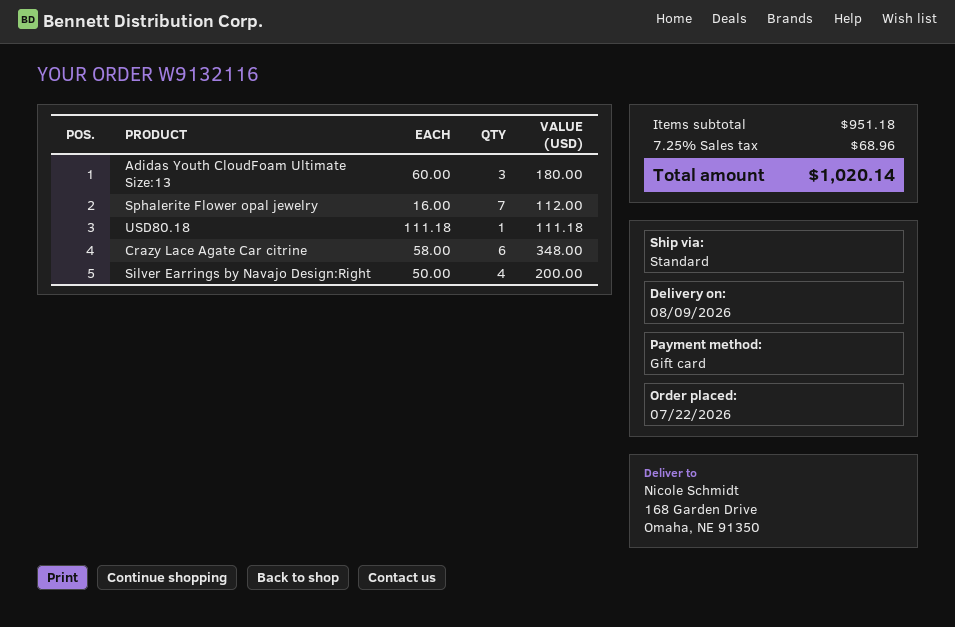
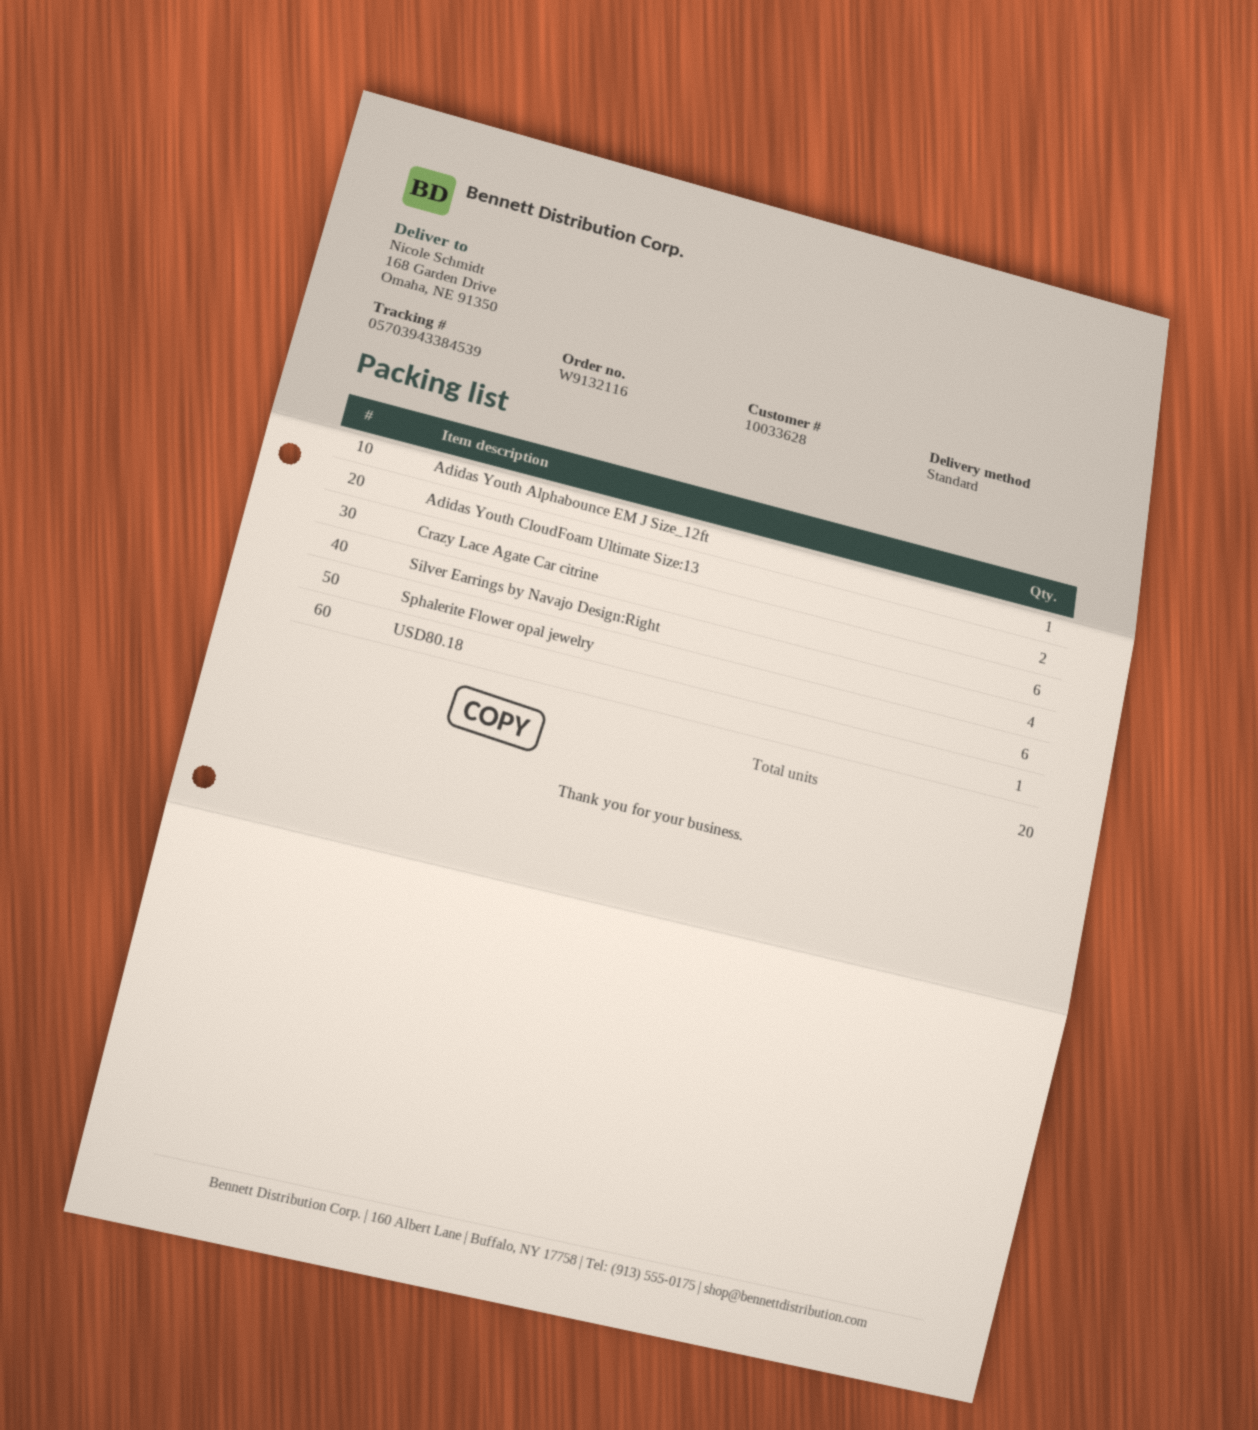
Adidas Youth CloudFoam Ultimate Size:13: 3 -> 2
Sphalerite Flower opal jewelry: 7 -> 6
Adidas Youth Alphabounce EM J Size_12ft: none -> 1

